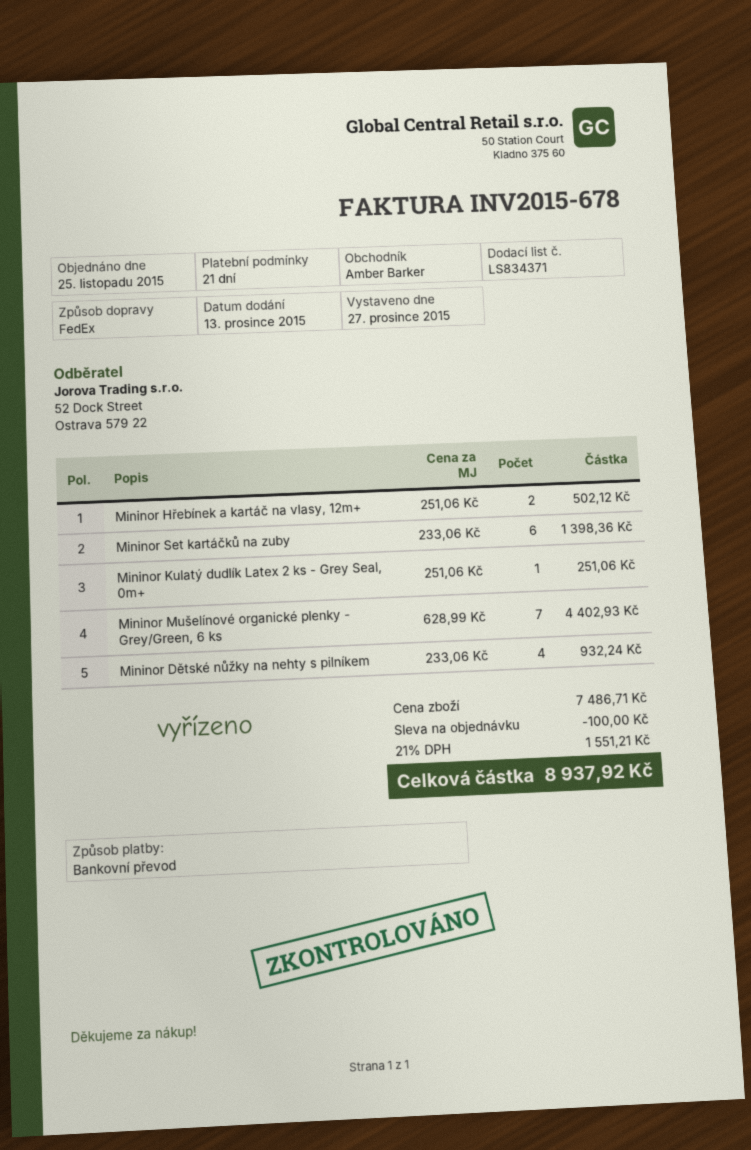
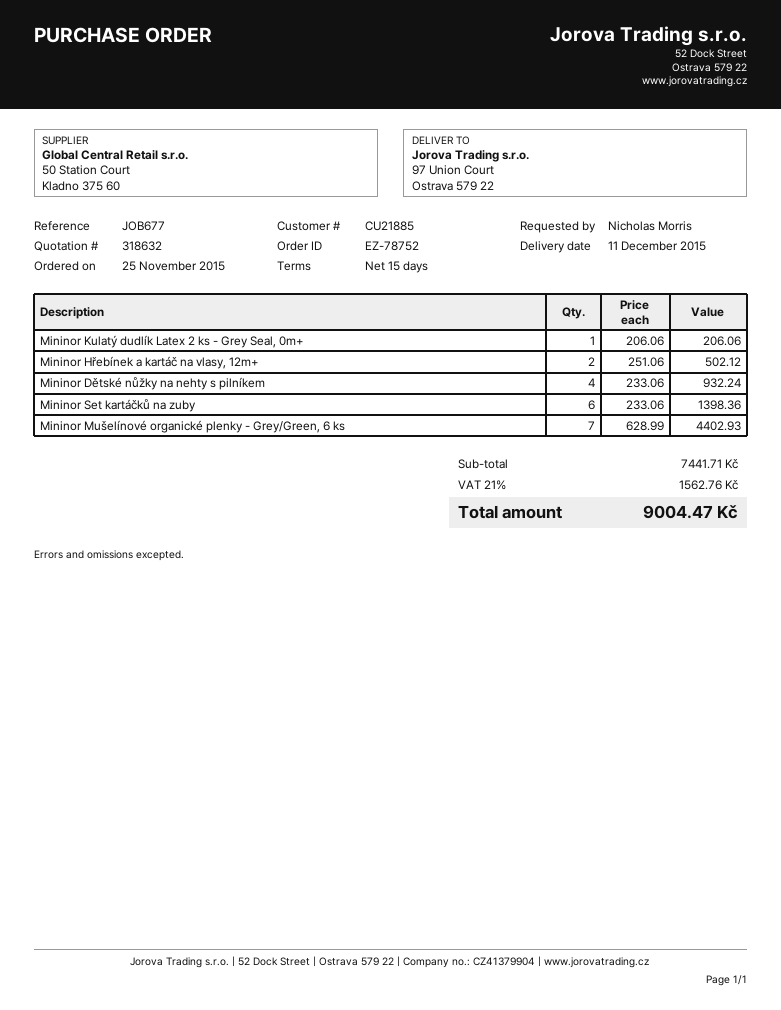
delivery date: 2015-12-13 -> 2015-12-11
payment terms: 21 days -> 15 days
Mininor Kulatý dudlík Latex 2 ks - Grey Seal, 0m+: 1 x 251.06 = 251.06 -> 1 x 206.06 = 206.06
subtotal: 7486.71 -> 7441.71
discount: 100.00 -> none
tax: 21% = 1551.21 -> 21% = 1562.76
total: 8937.92 -> 9004.47

